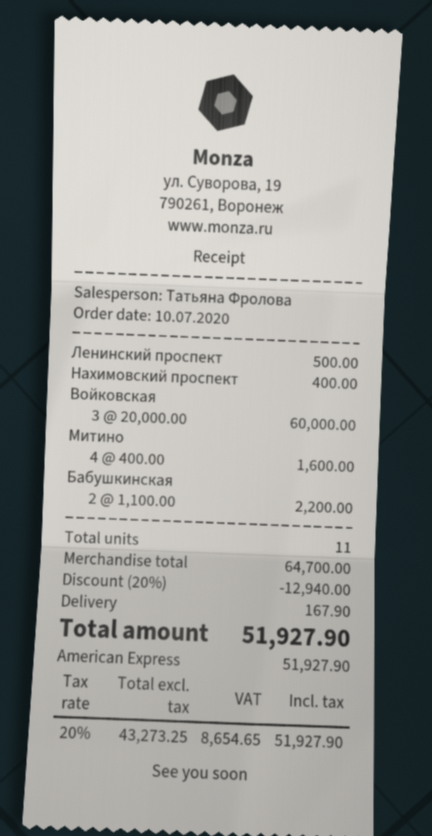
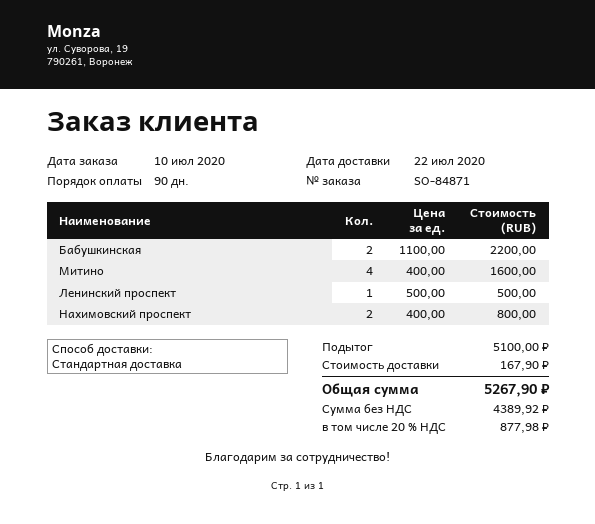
Нахимовский проспект: 1 x 400.00 = 400.00 -> 2 x 400.00 = 800.00
Войковская: 3 x 20000.00 = 60000.00 -> none
subtotal: 64700.00 -> 5100.00
discount: 20% = 12940.00 -> none
net: 43273.25 -> 4389.92
tax: 20% = 8654.65 -> 20% = 877.98
total: 51927.90 -> 5267.90

